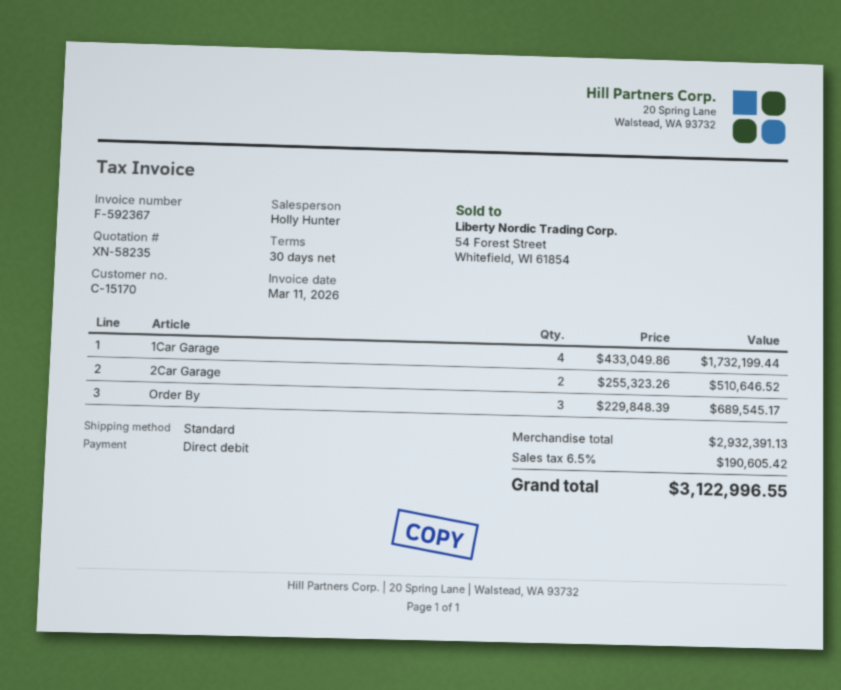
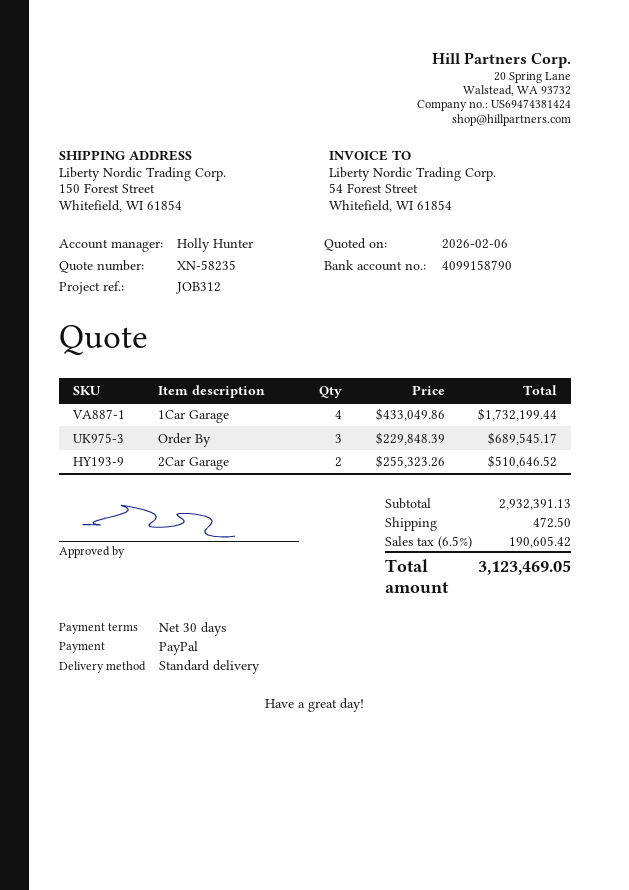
payment method: direct debit -> PayPal
shipping: none -> 472.50
total: 3122996.55 -> 3123469.05

